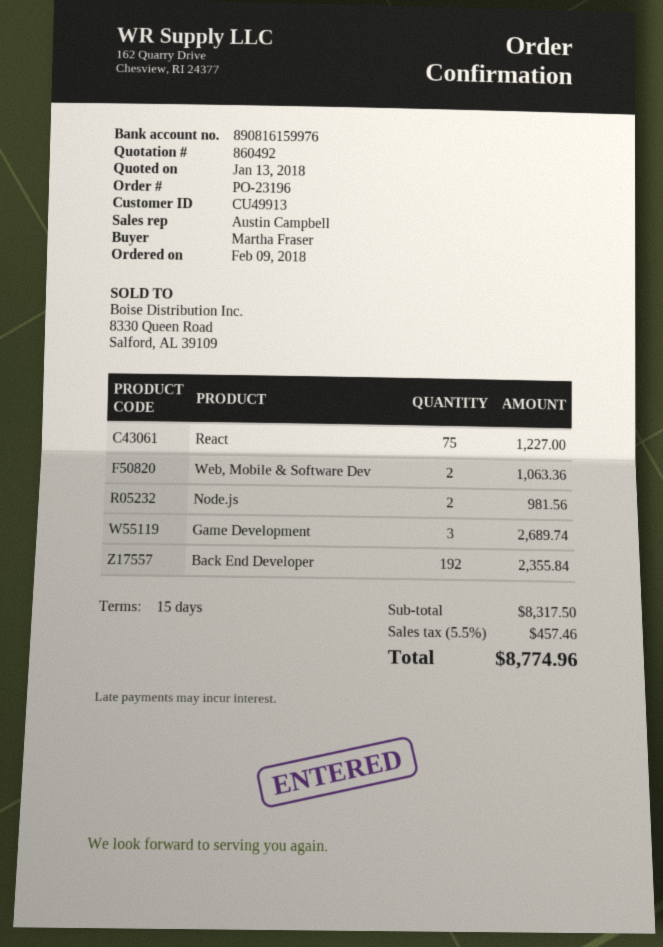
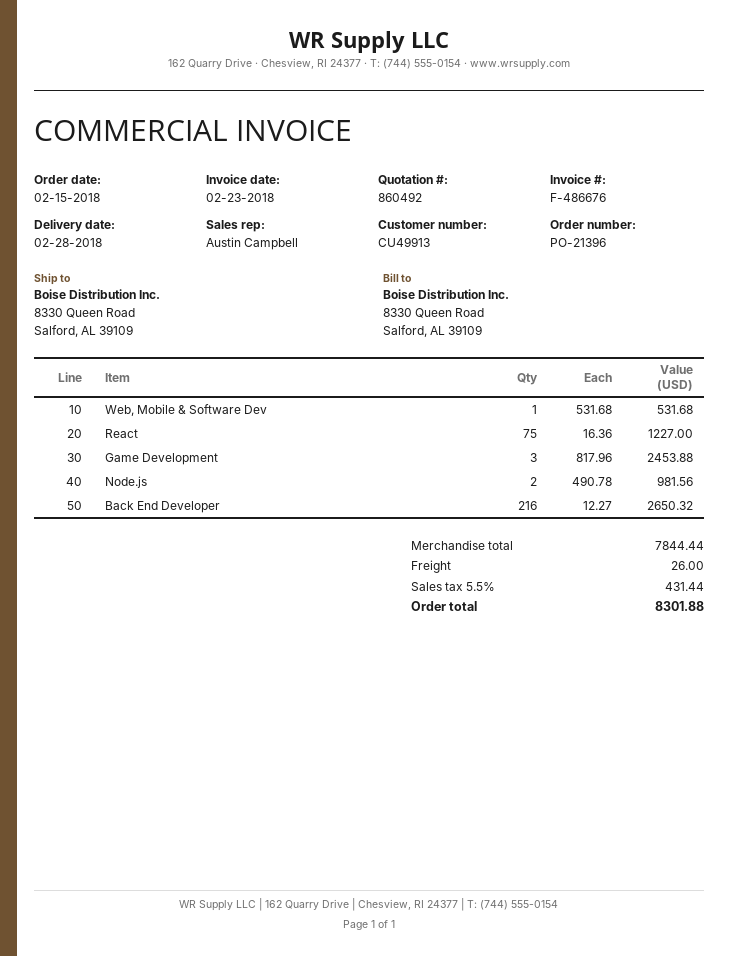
order number: PO-23196 -> PO-21396
order date: 2018-02-09 -> 2018-02-15
Web, Mobile & Software Dev: 2 for 1063.36 -> 1 for 531.68
Game Development: 3 for 2689.74 -> 3 for 2453.88
Back End Developer: 192 for 2355.84 -> 216 for 2650.32
subtotal: 8317.50 -> 7844.44
shipping: none -> 26.00
tax: 5.5% = 457.46 -> 5.5% = 431.44
total: 8774.96 -> 8301.88

